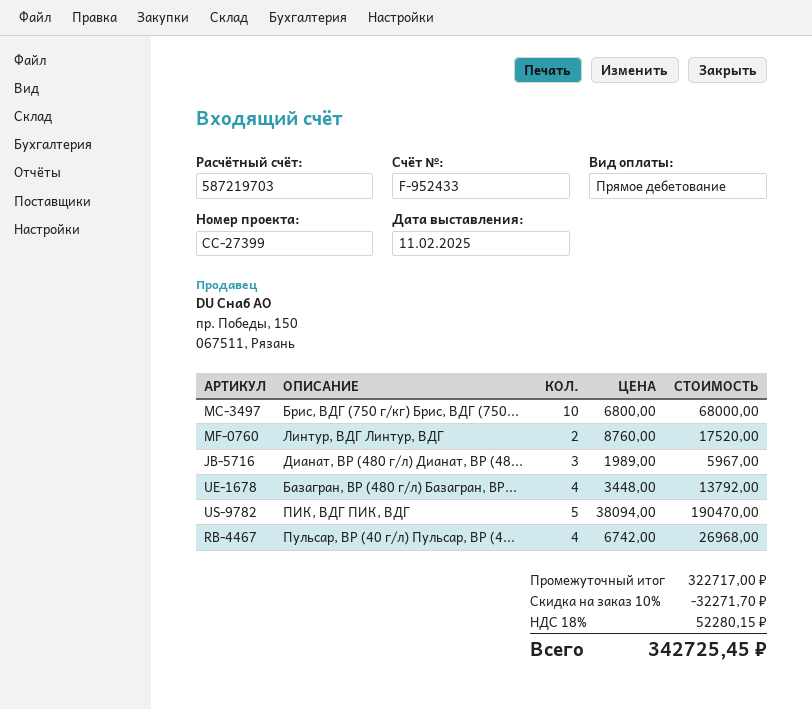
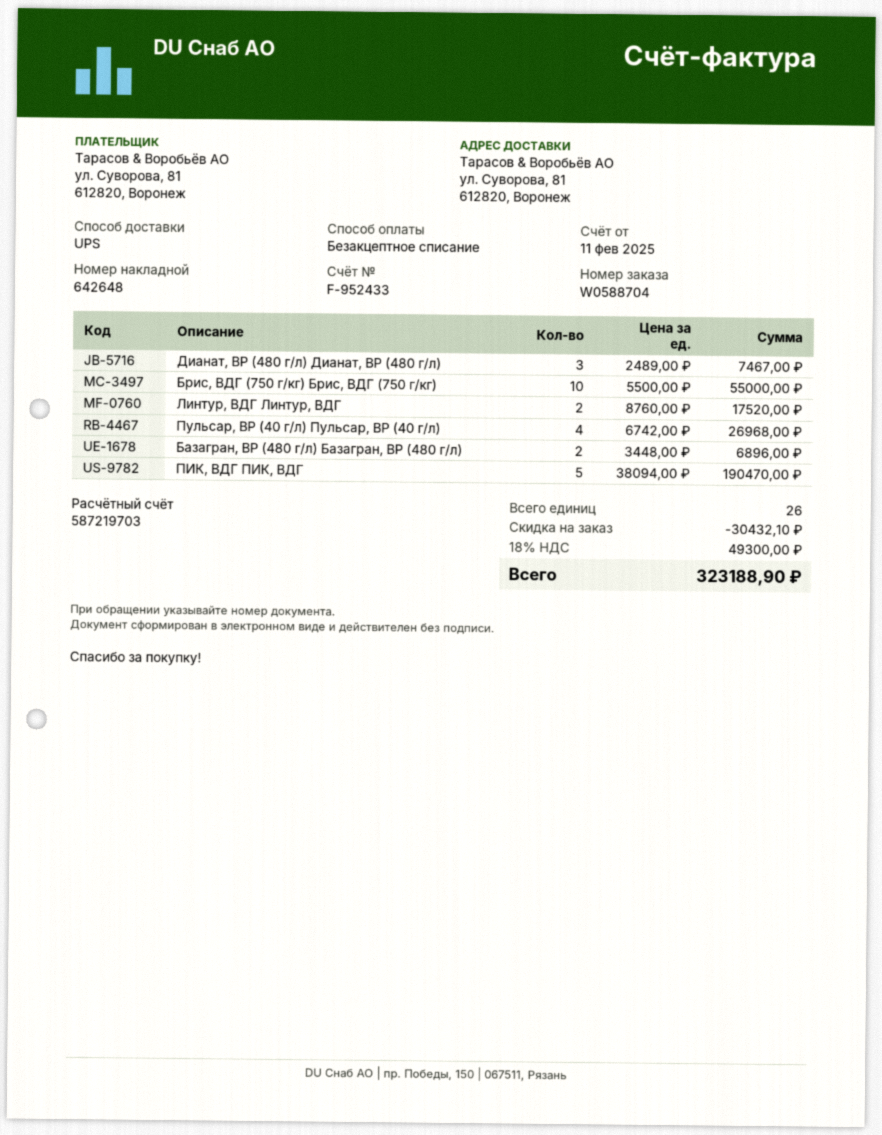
Брис, ВДГ (750 г/кг) Брис, ВДГ (750...: 10 x 6800.00 = 68000.00 -> 10 x 5500.00 = 55000.00
Дианат, ВР (480 г/л) Дианат, ВР (48...: 3 x 1989.00 = 5967.00 -> 3 x 2489.00 = 7467.00
Базагран, BР (480 г/л) Базагран, BР...: 4 x 3448.00 = 13792.00 -> 2 x 3448.00 = 6896.00
discount: 32271.70 -> 30432.10
tax: 18% = 52280.15 -> 18% = 49300.00
total: 342725.45 -> 323188.90

